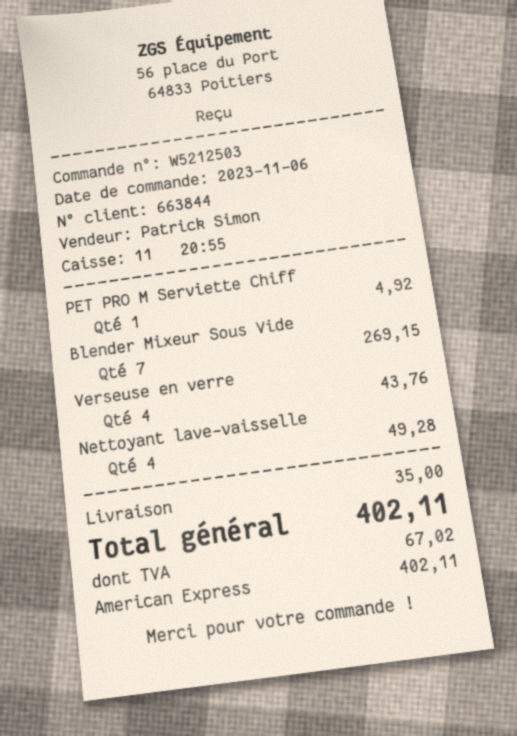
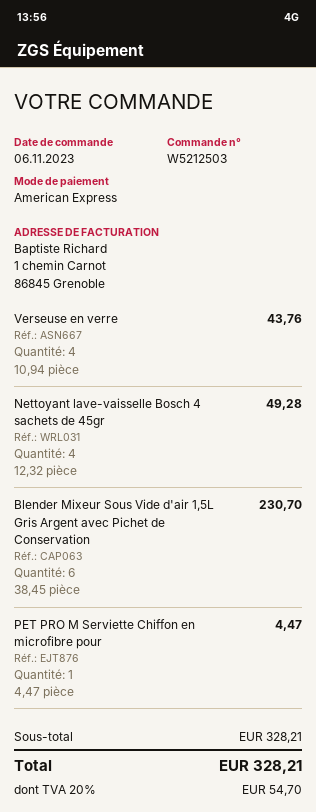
PET PRO M Serviette Chiff: 1 for 4.92 -> 1 for 4.47
Blender Mixeur Sous Vide: 7 for 269.15 -> 6 for 230.70
shipping: 35.00 -> none
tax: 67.02 -> 54.70
total: 402.11 -> 328.21

